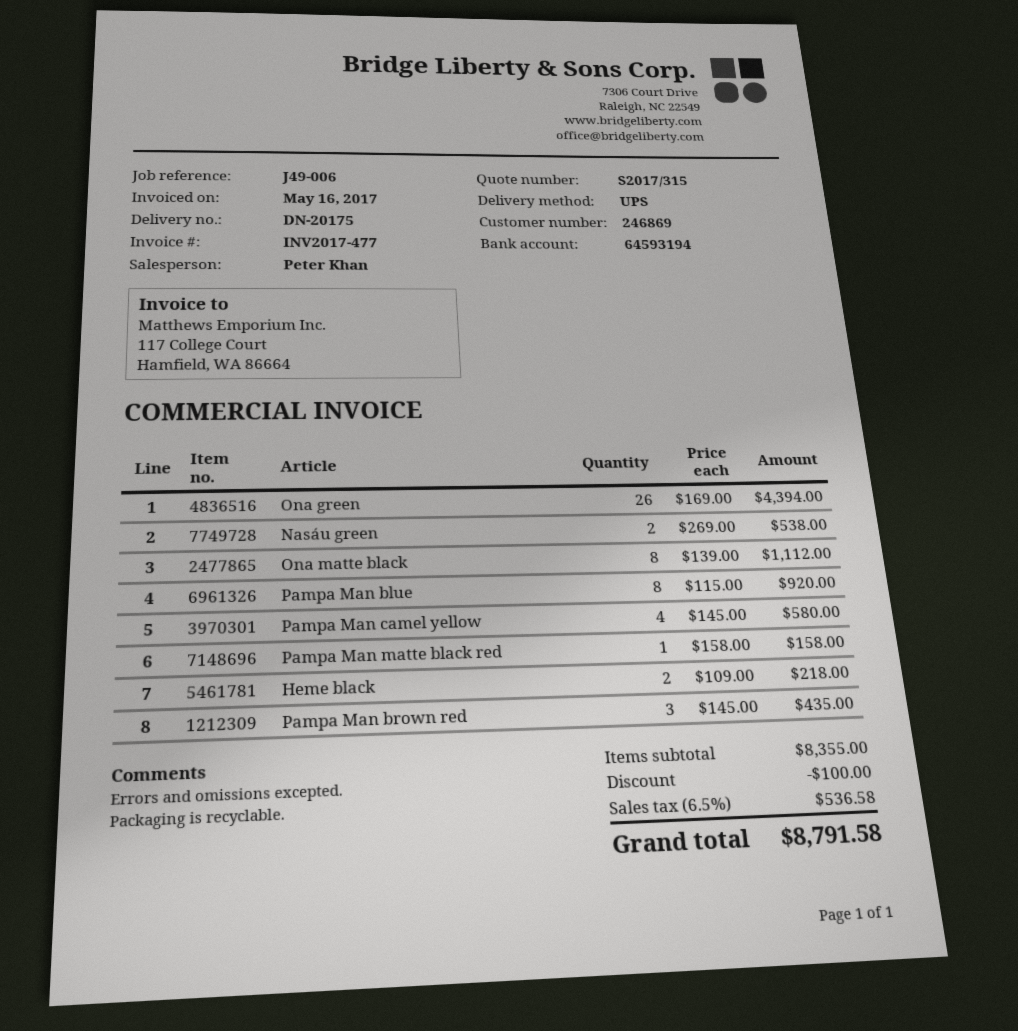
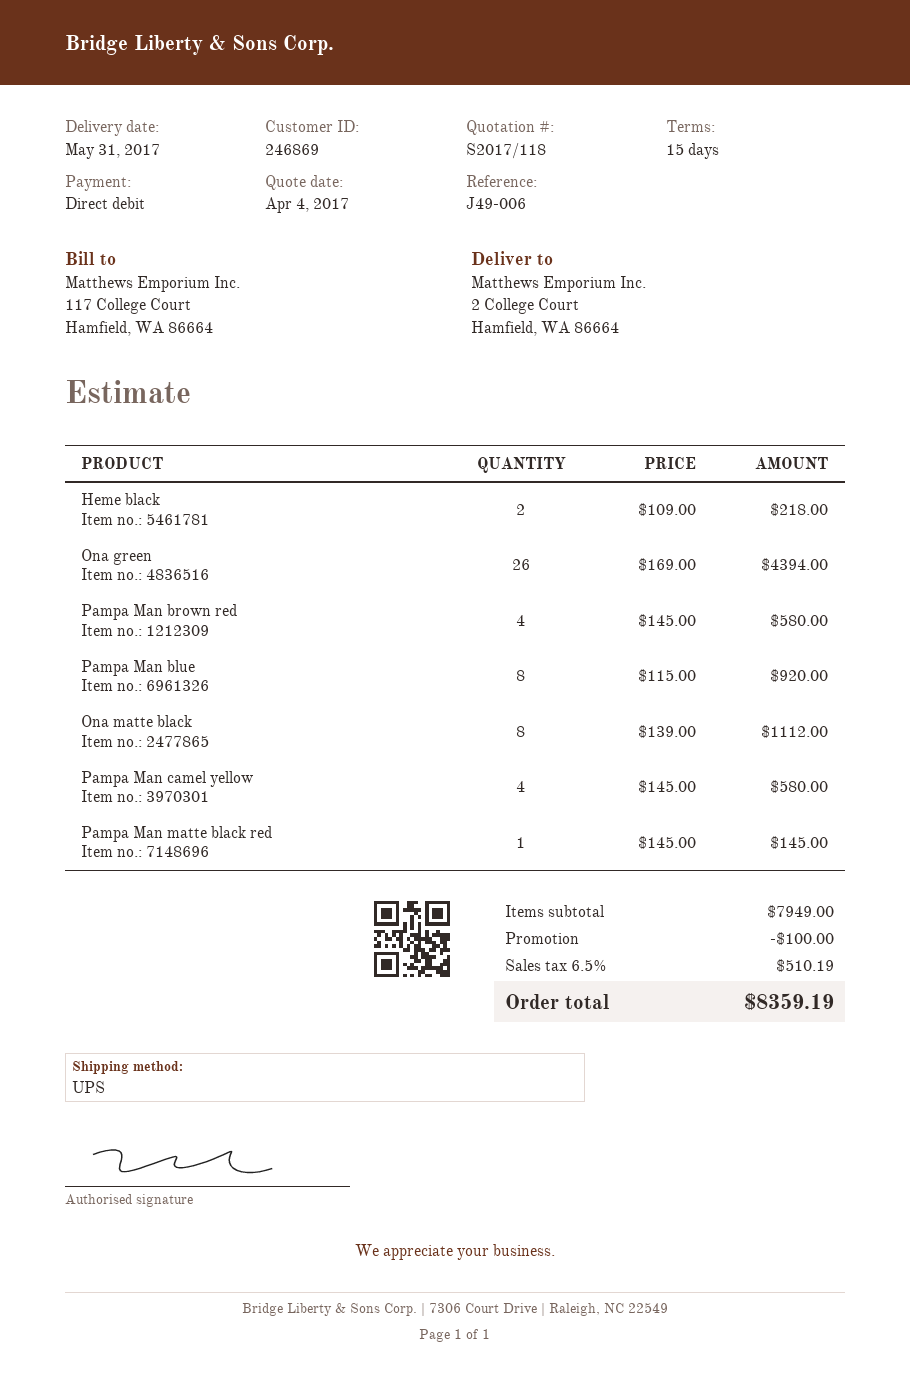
quote number: S2017/315 -> S2017/118
Nasáu green: 2 x 269.00 = 538.00 -> none
Pampa Man matte black red: 1 x 158.00 = 158.00 -> 1 x 145.00 = 145.00
Pampa Man brown red: 3 x 145.00 = 435.00 -> 4 x 145.00 = 580.00
subtotal: 8355.00 -> 7949.00
tax: 6.5% = 536.58 -> 6.5% = 510.19
total: 8791.58 -> 8359.19

